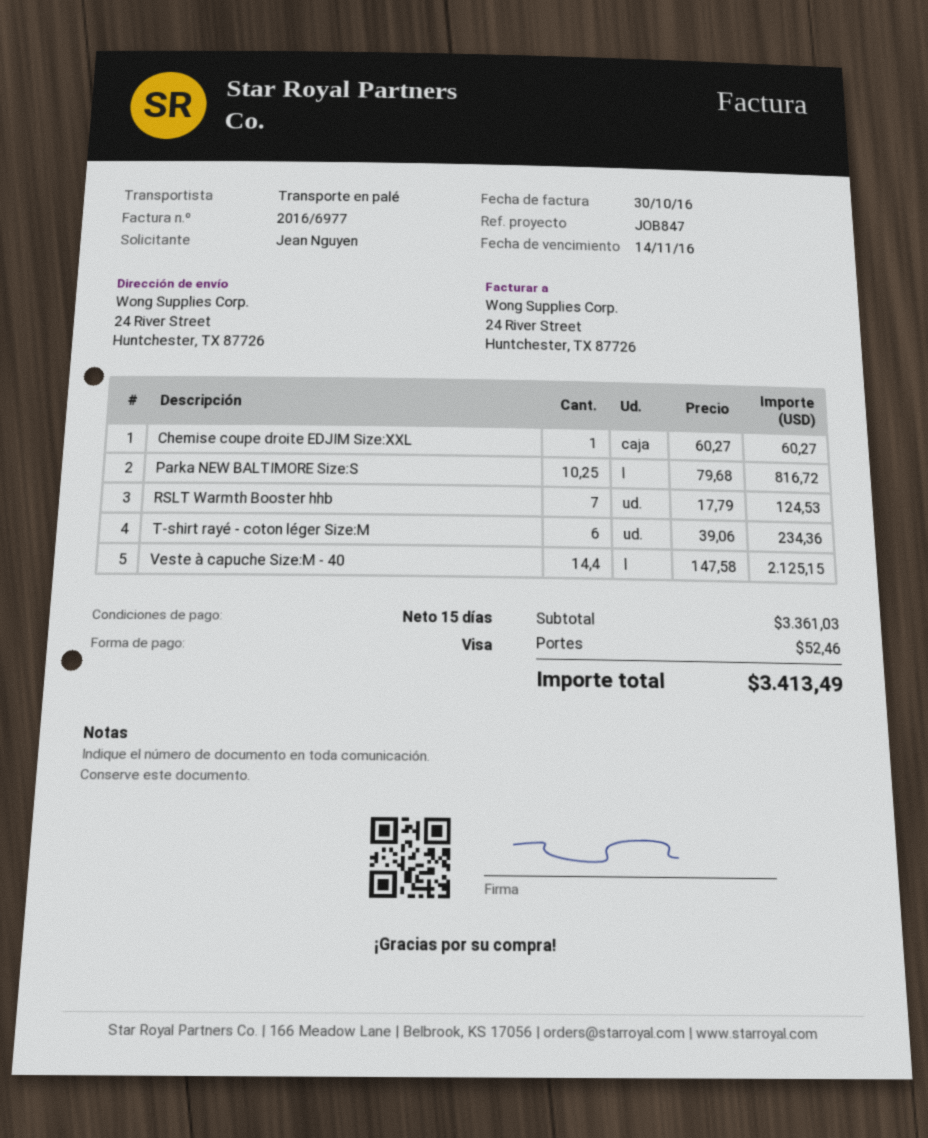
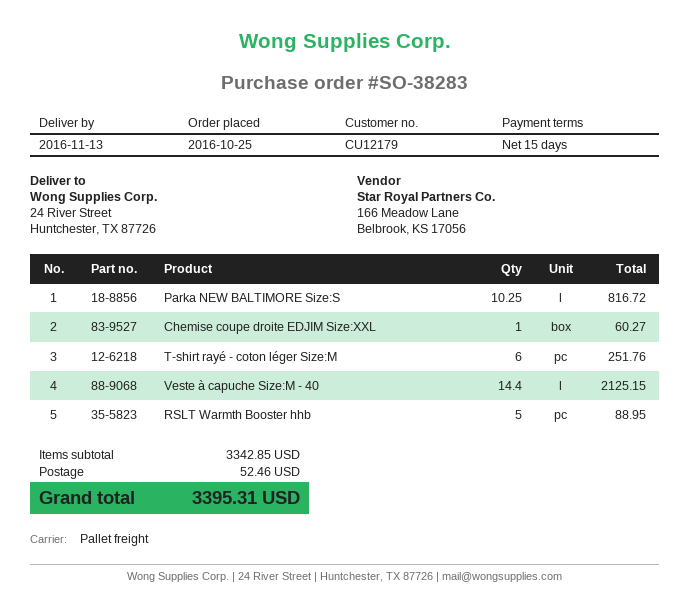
RSLT Warmth Booster hhb: 7 for 124.53 -> 5 for 88.95
T-shirt rayé - coton léger Size:M: 6 for 234.36 -> 6 for 251.76
subtotal: 3361.03 -> 3342.85
total: 3413.49 -> 3395.31

